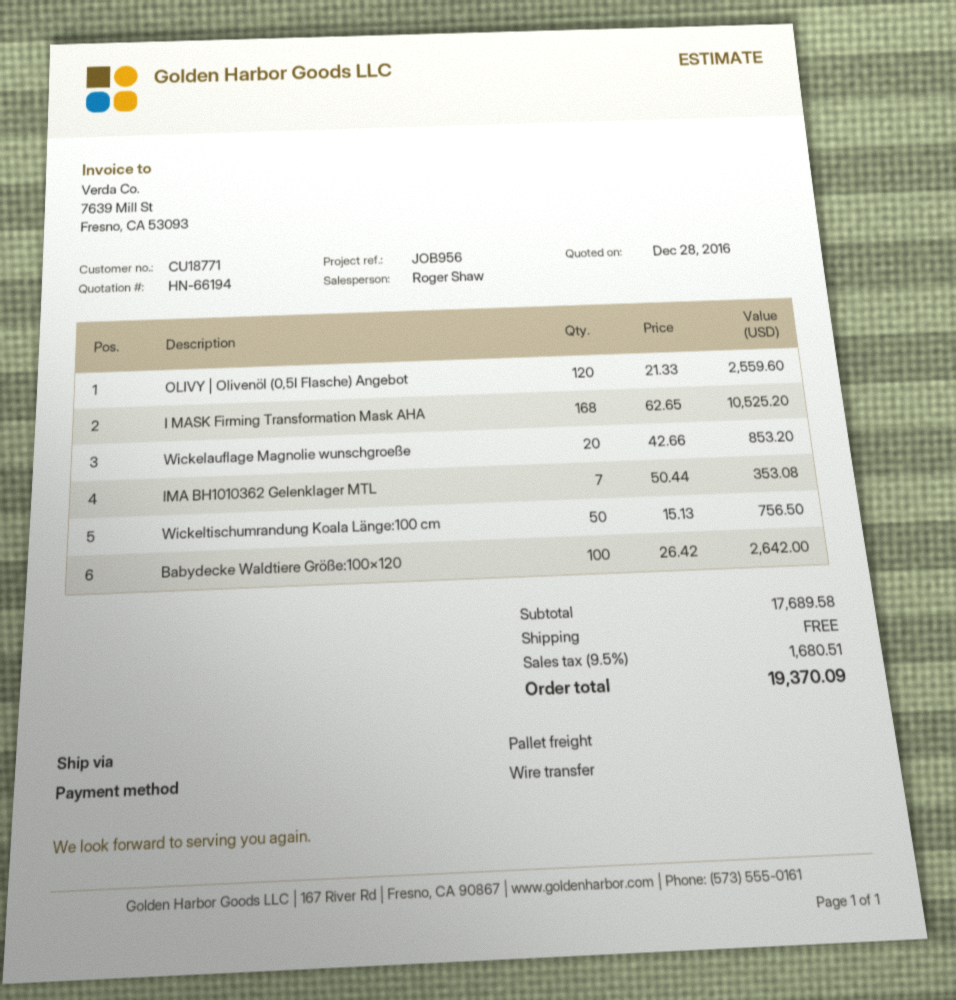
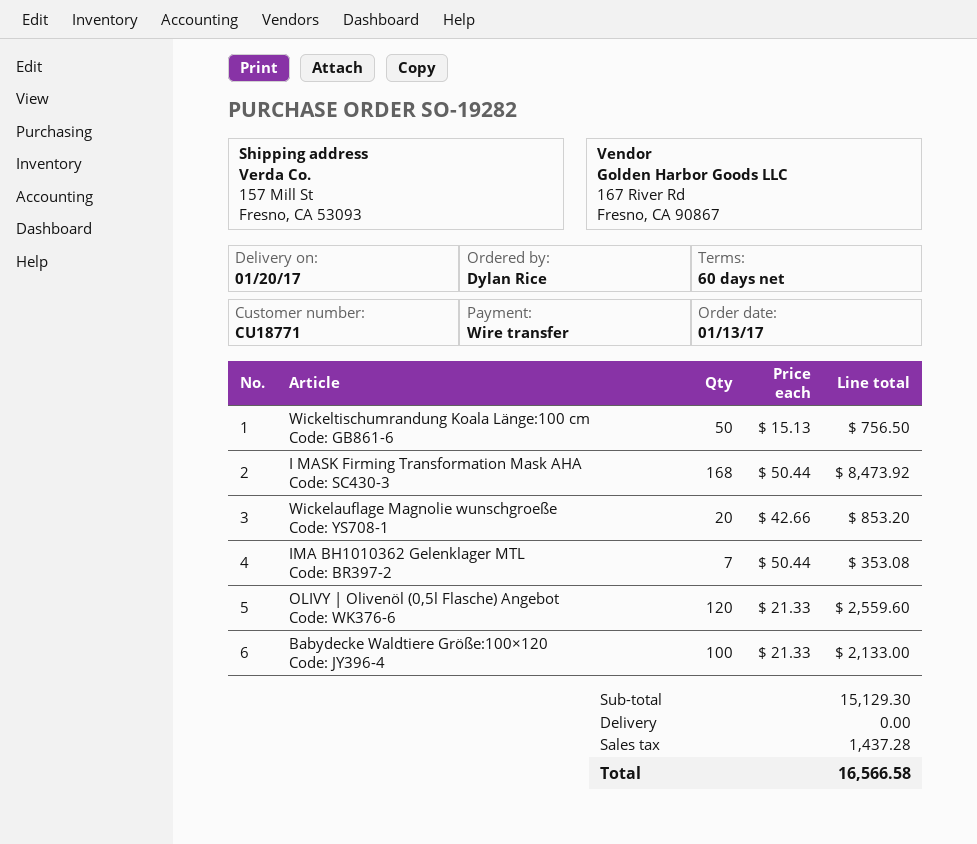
I MASK Firming Transformation Mask AHA: 168 x 62.65 = 10525.20 -> 168 x 50.44 = 8473.92
Babydecke Waldtiere Größe:100×120: 100 x 26.42 = 2642.00 -> 100 x 21.33 = 2133.00
subtotal: 17689.58 -> 15129.30
tax: 1680.51 -> 1437.28
total: 19370.09 -> 16566.58

